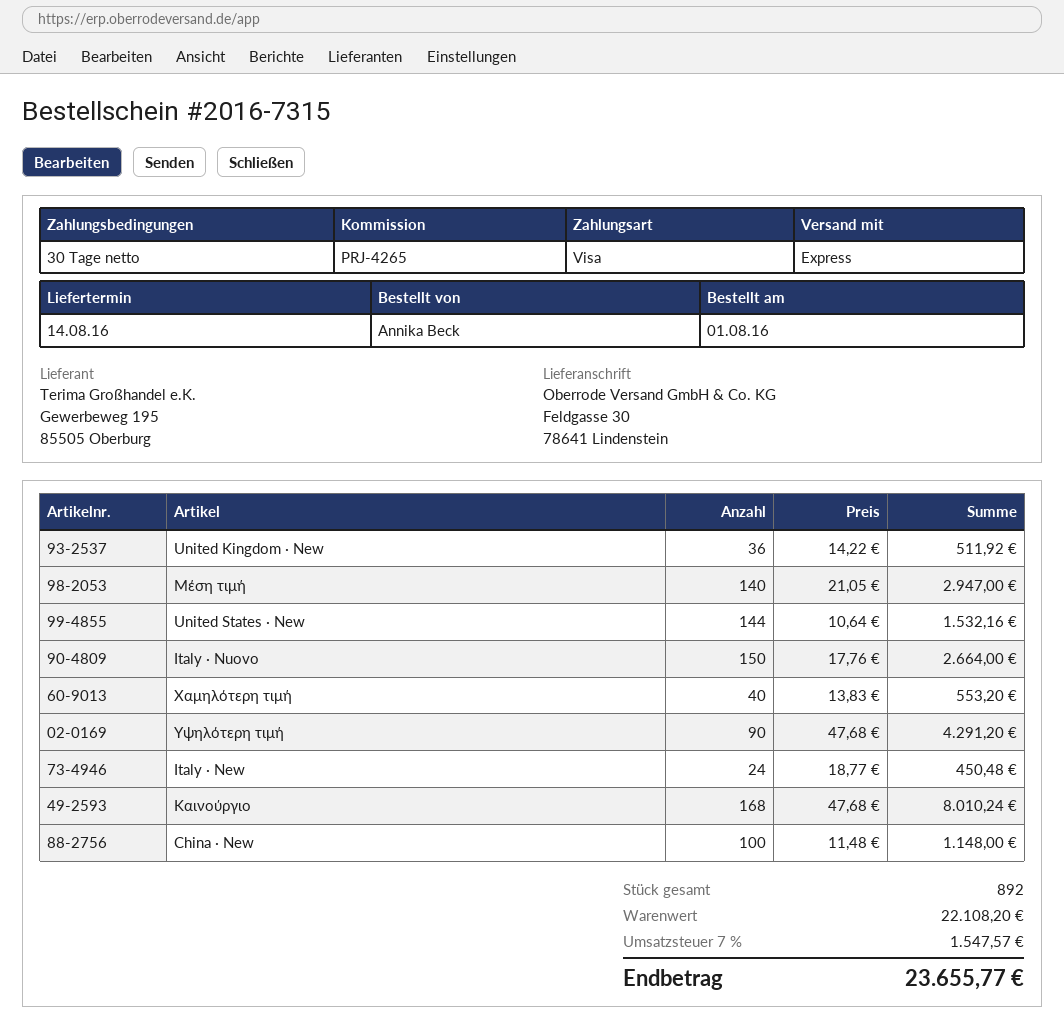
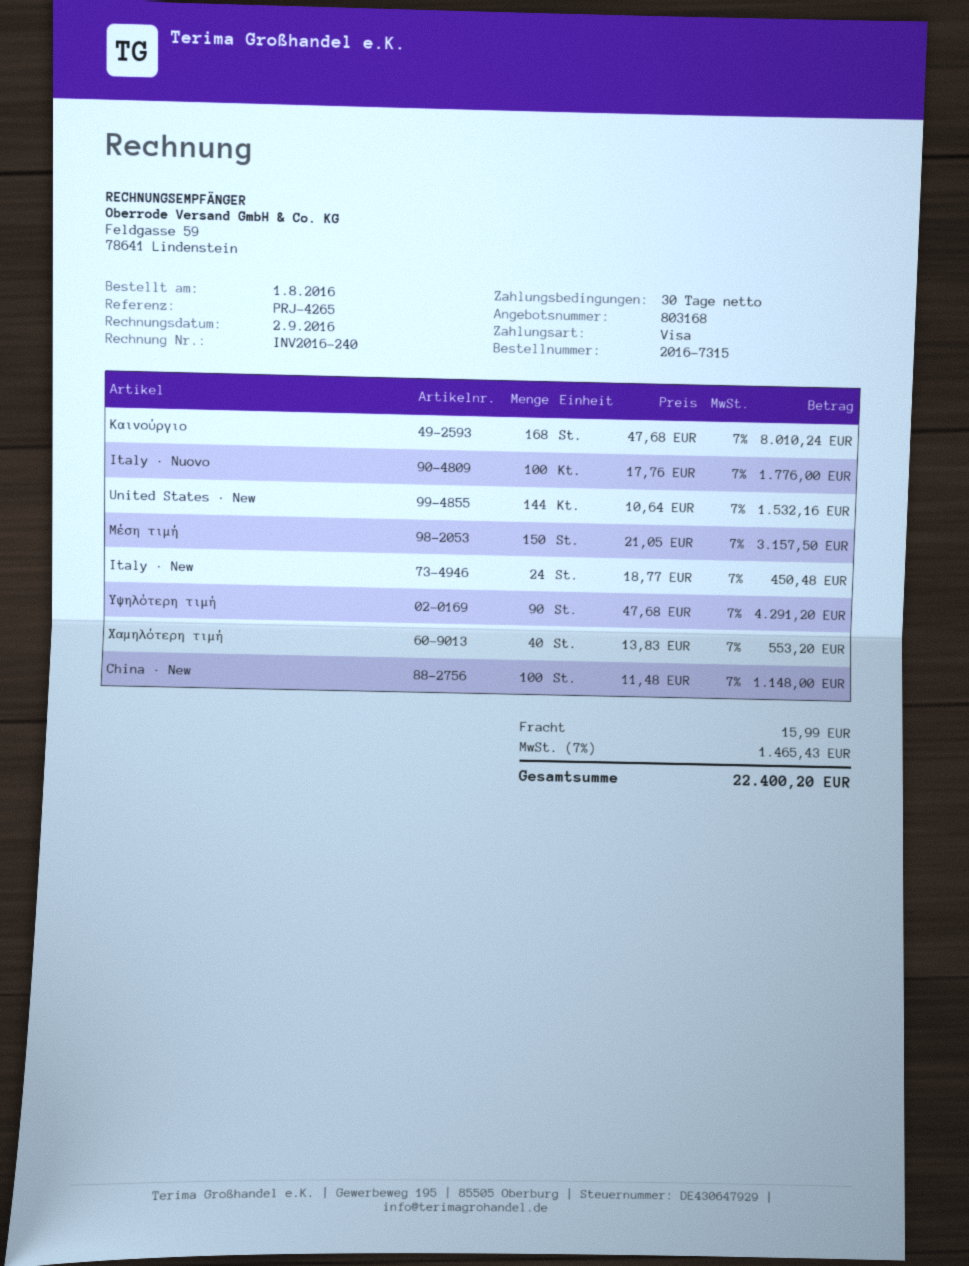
United Kingdom · New: 36 x 14.22 = 511.92 -> none
Μέση τιμή: 140 x 21.05 = 2947.00 -> 150 x 21.05 = 3157.50
Italy · Nuovo: 150 x 17.76 = 2664.00 -> 100 x 17.76 = 1776.00
shipping: none -> 15.99
tax: 7% = 1547.57 -> 7% = 1465.43
total: 23655.77 -> 22400.20

